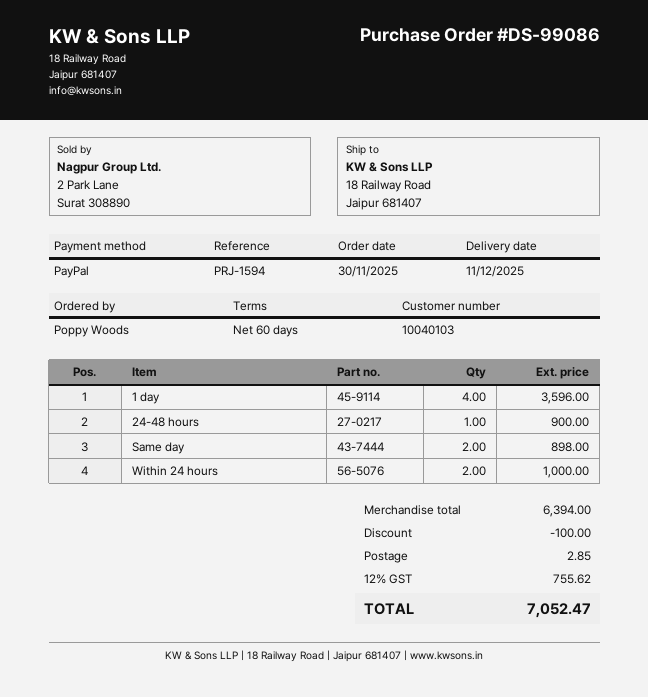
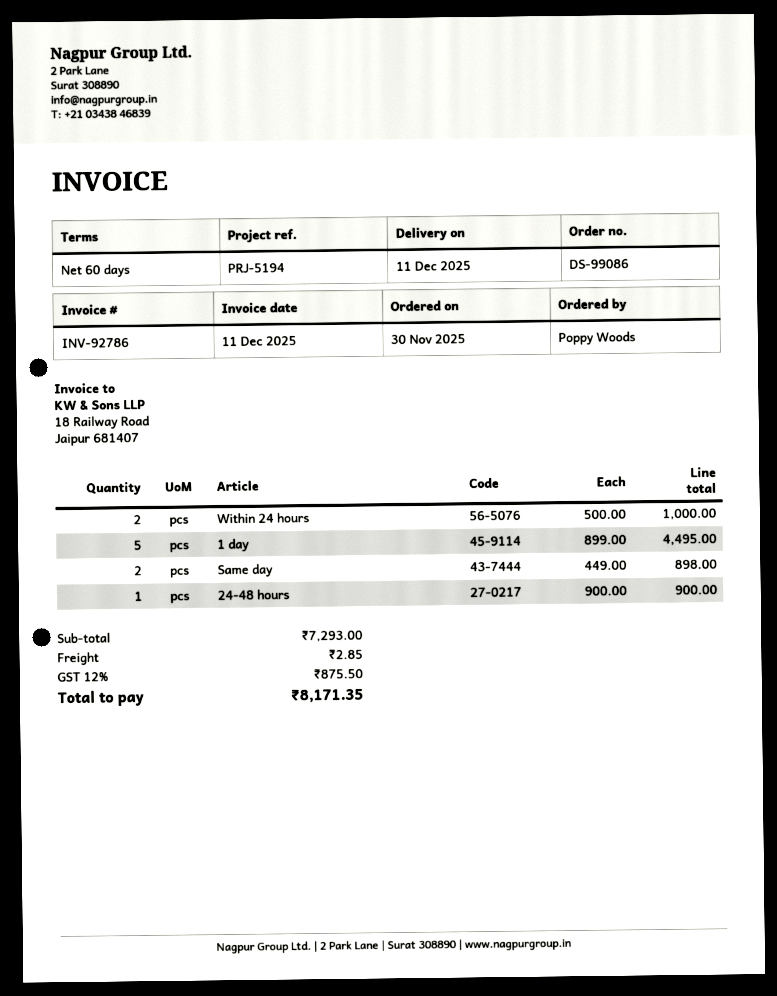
reference: PRJ-1594 -> PRJ-5194
1 day: 4 for 3596.00 -> 5 for 4495.00
subtotal: 6394.00 -> 7293.00
discount: 100.00 -> none
tax: 12% = 755.62 -> 12% = 875.50
total: 7052.47 -> 8171.35

